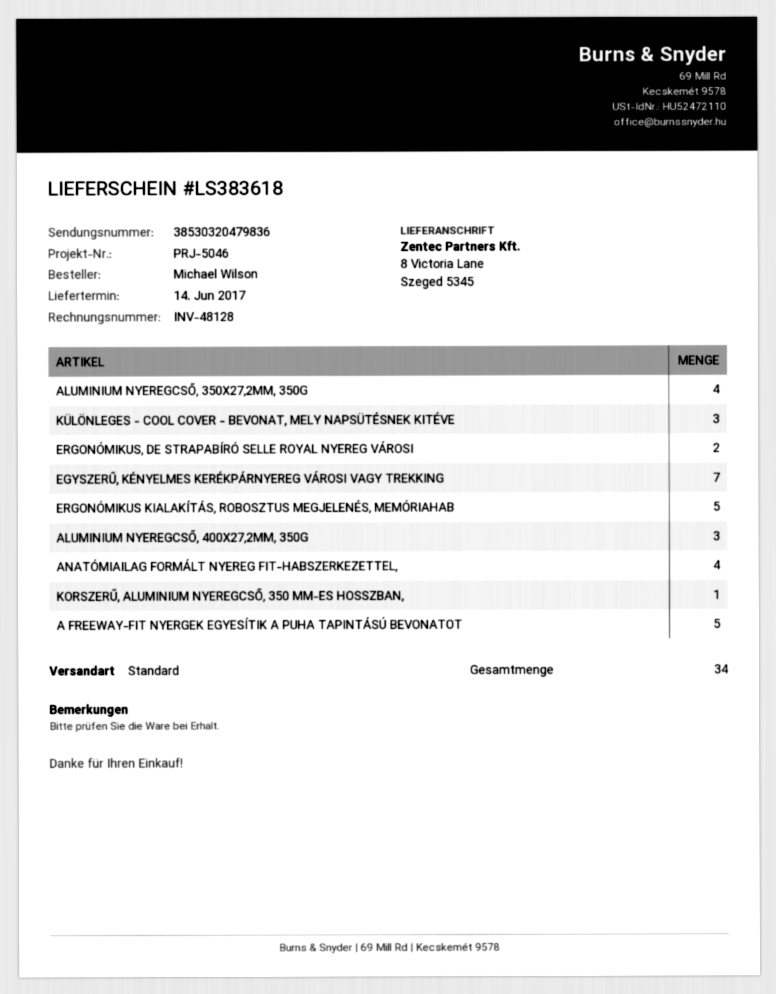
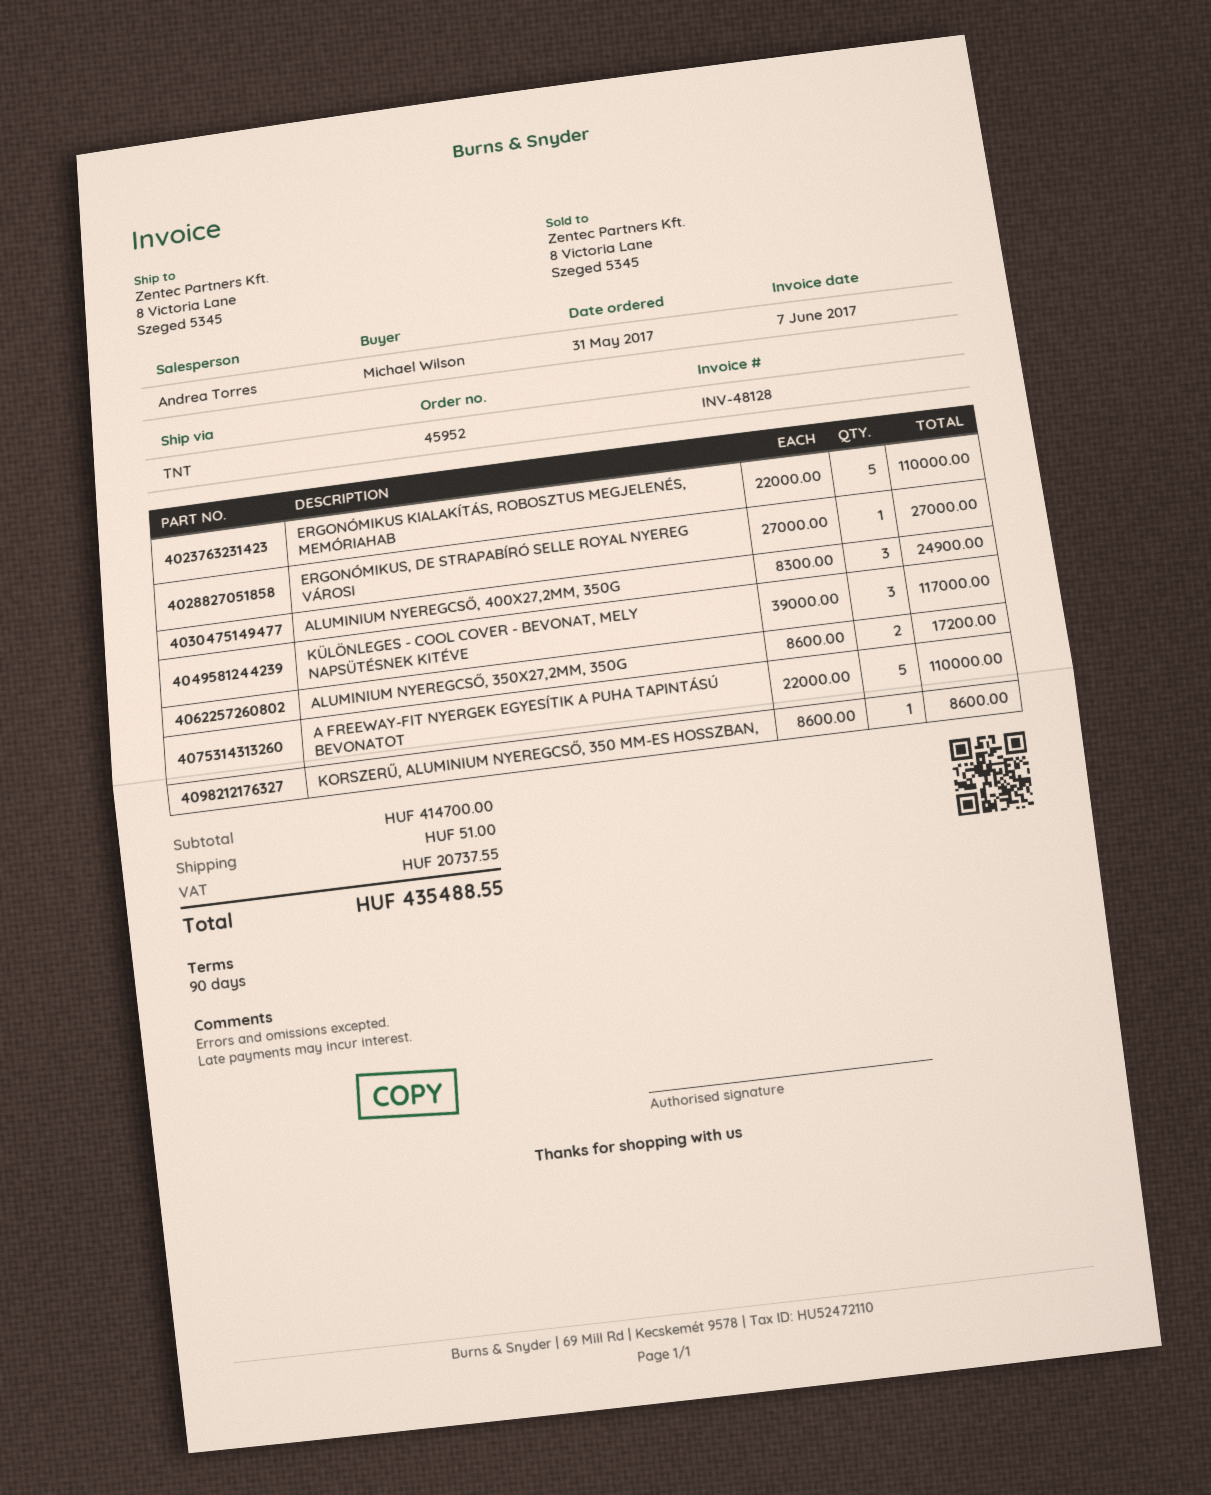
shipping method: standard -> TNT
ALUMINIUM NYEREGCSŐ, 350X27,2MM, 350G: 4 -> 2
ERGONÓMIKUS, DE STRAPABÍRÓ SELLE ROYAL NYEREG VÁROSI: 2 -> 1
EGYSZERŰ, KÉNYELMES KERÉKPÁRNYEREG VÁROSI VAGY TREKKING: 7 -> none
ANATÓMIAILAG FORMÁLT NYEREG FIT-HABSZERKEZETTEL,: 4 -> none

